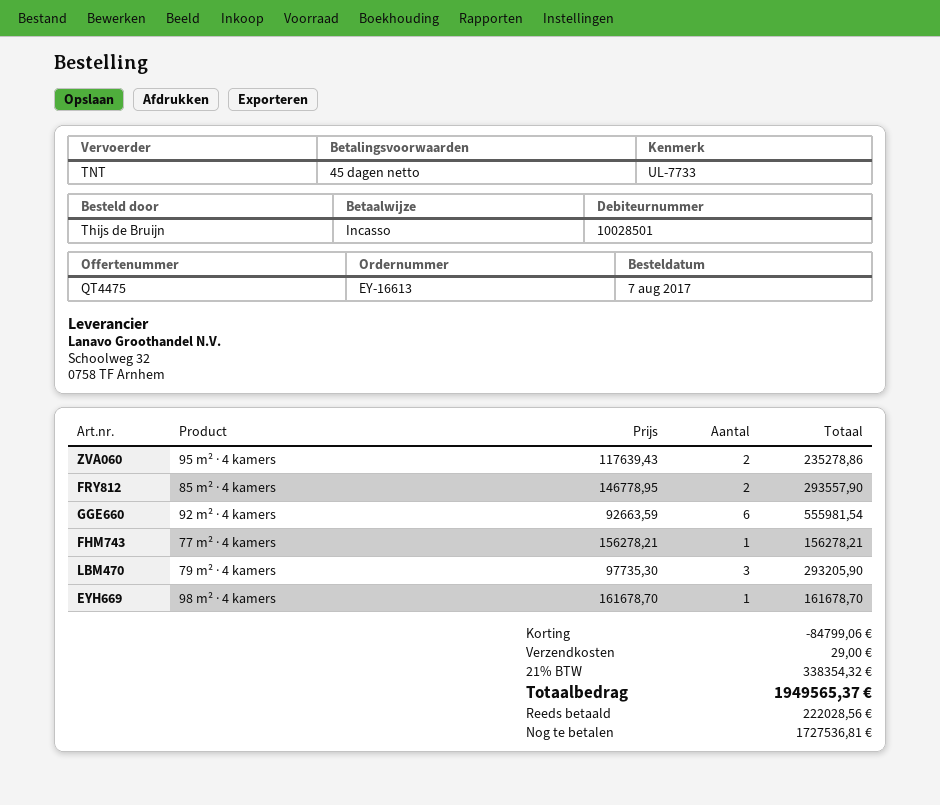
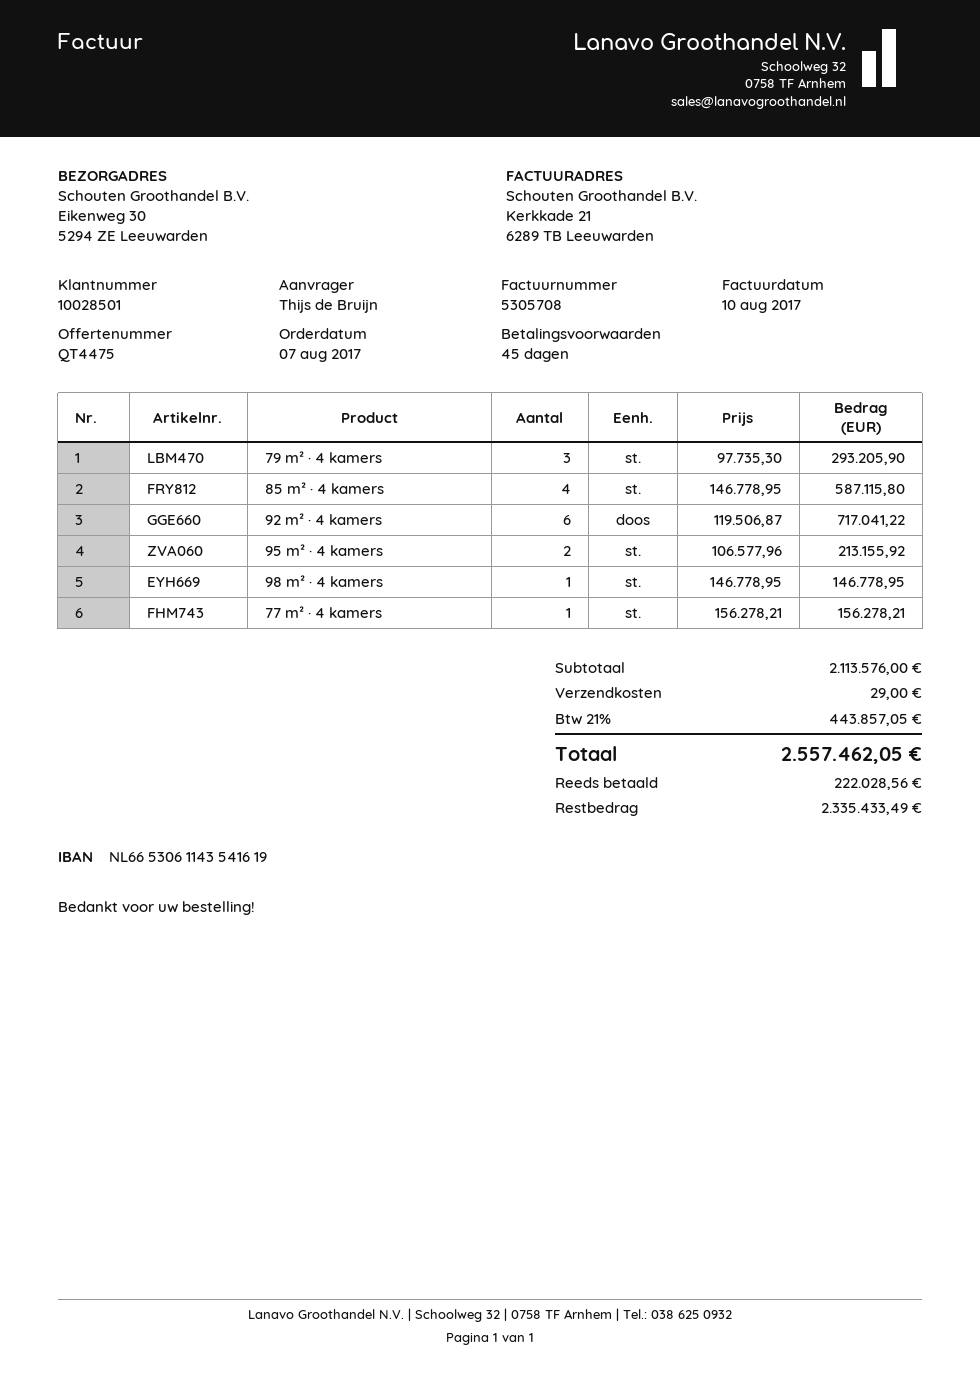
95 m² · 4 kamers: 2 x 117639.43 = 235278.86 -> 2 x 106577.96 = 213155.92
85 m² · 4 kamers: 2 x 146778.95 = 293557.90 -> 4 x 146778.95 = 587115.80
92 m² · 4 kamers: 6 x 92663.59 = 555981.54 -> 6 x 119506.87 = 717041.22
98 m² · 4 kamers: 1 x 161678.70 = 161678.70 -> 1 x 146778.95 = 146778.95
discount: 84799.06 -> none
tax: 21% = 338354.32 -> 21% = 443857.05
total: 1949565.37 -> 2557462.05
balance: 1727536.81 -> 2335433.49

